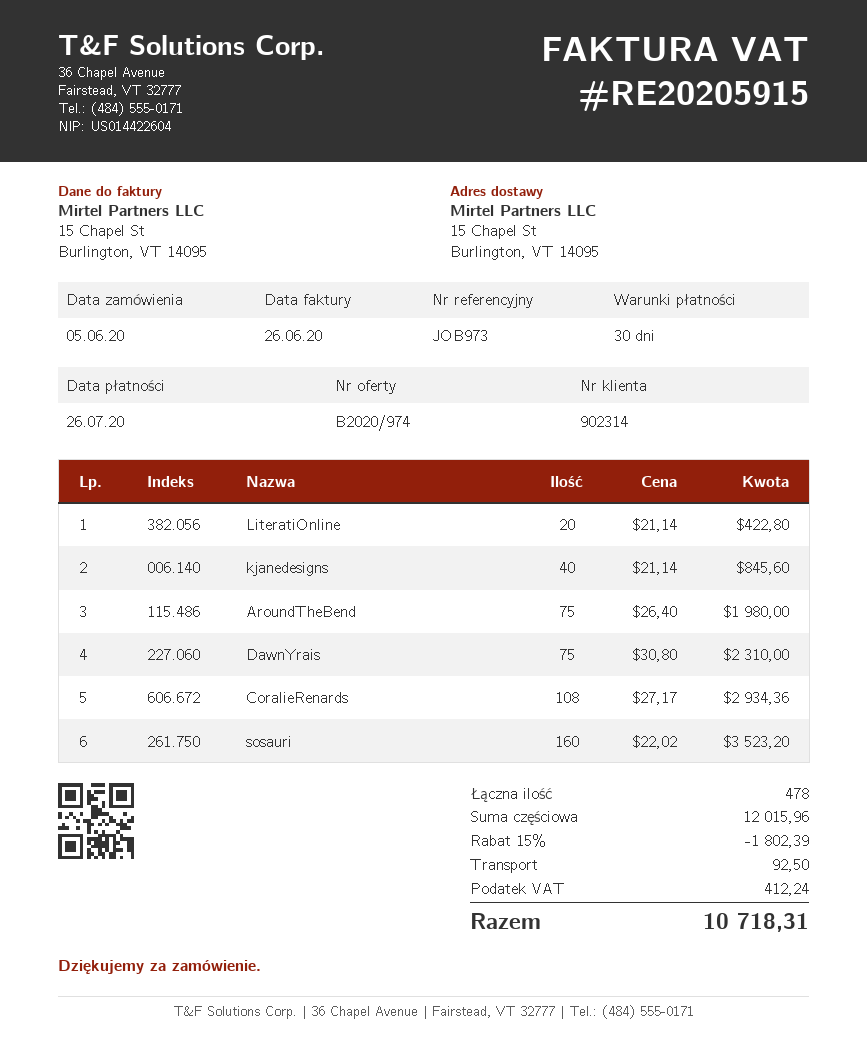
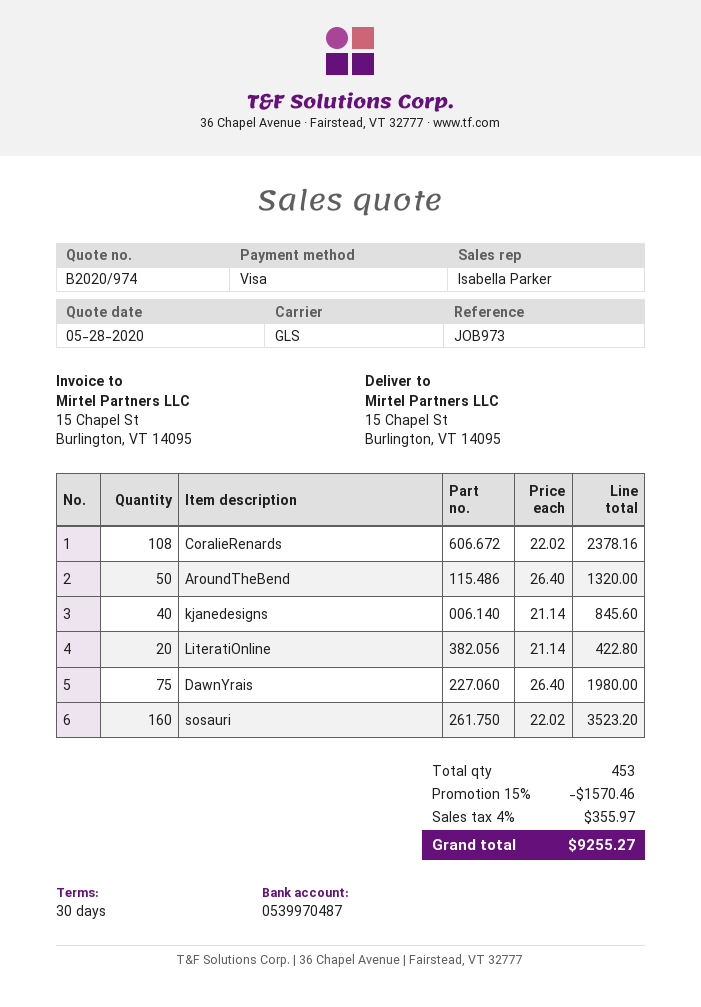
AroundTheBend: 75 x 26.40 = 1980.00 -> 50 x 26.40 = 1320.00
DawnYrais: 75 x 30.80 = 2310.00 -> 75 x 26.40 = 1980.00
CoralieRenards: 108 x 27.17 = 2934.36 -> 108 x 22.02 = 2378.16
total quantity: 478 -> 453
discount: 15% = 1802.39 -> 15% = 1570.46
shipping: 92.50 -> none
tax: 412.24 -> 355.97
total: 10718.31 -> 9255.27

